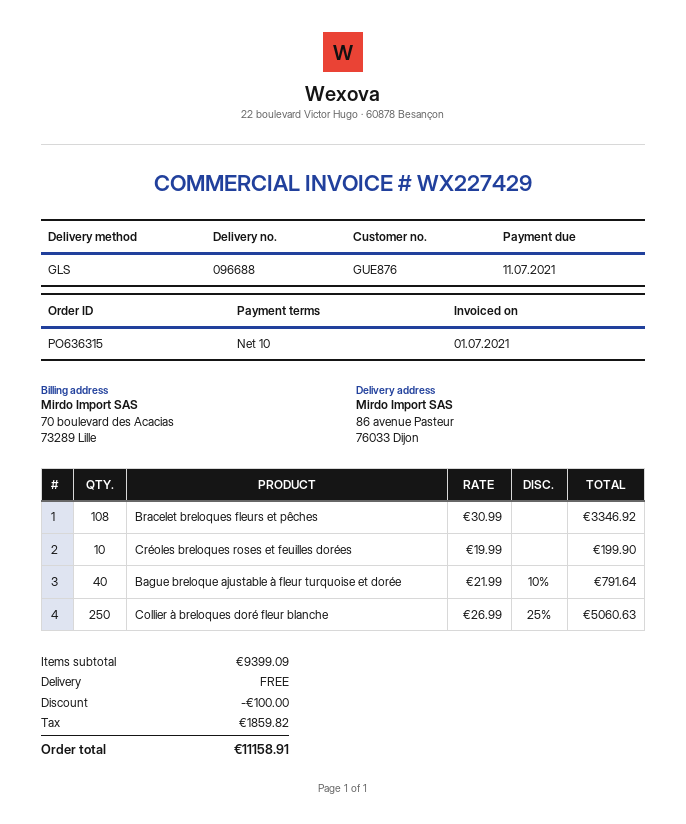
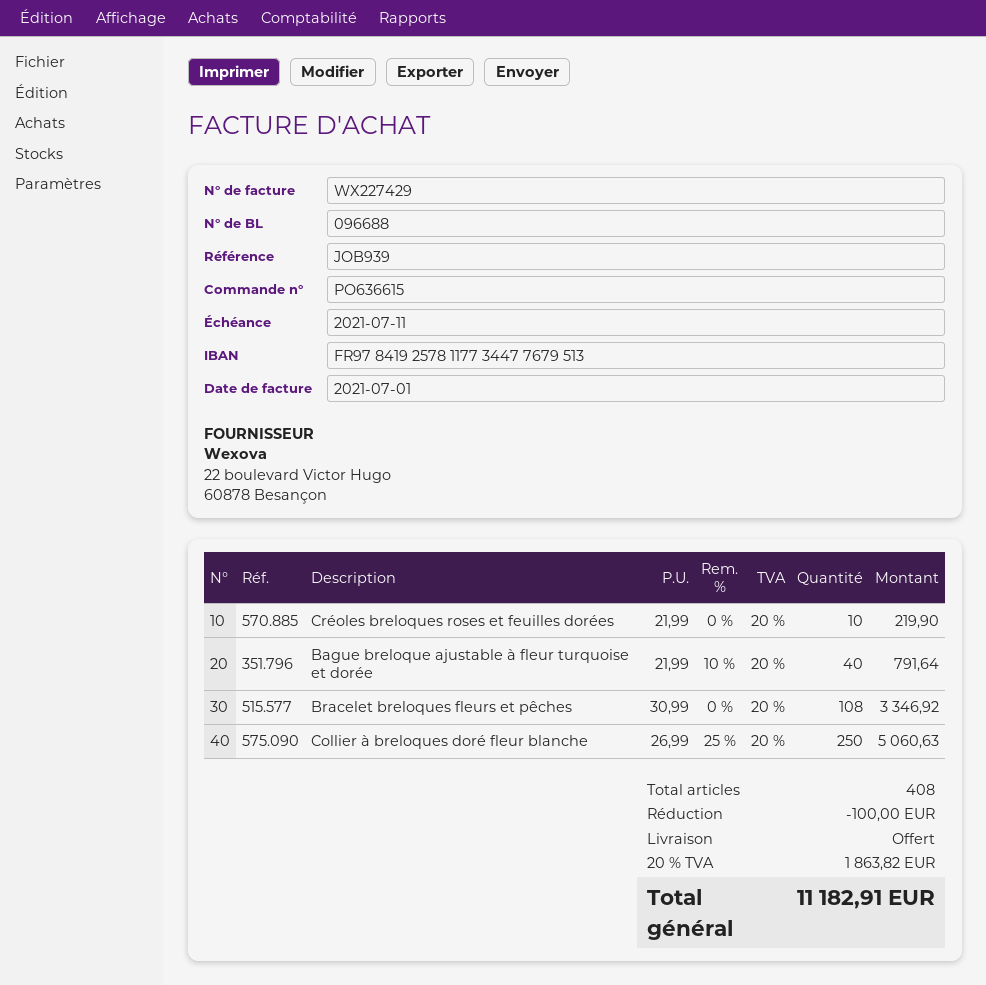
order number: PO636315 -> PO636615
Créoles breloques roses et feuilles dorées: 10 x 19.99 = 199.90 -> 10 x 21.99 = 219.90
tax: 1859.82 -> 1863.82
total: 11158.91 -> 11182.91

